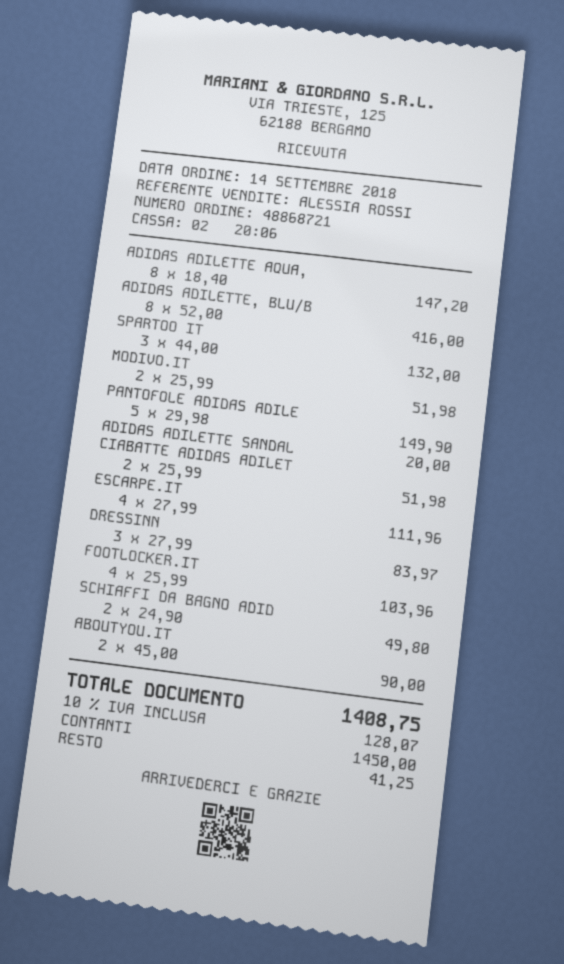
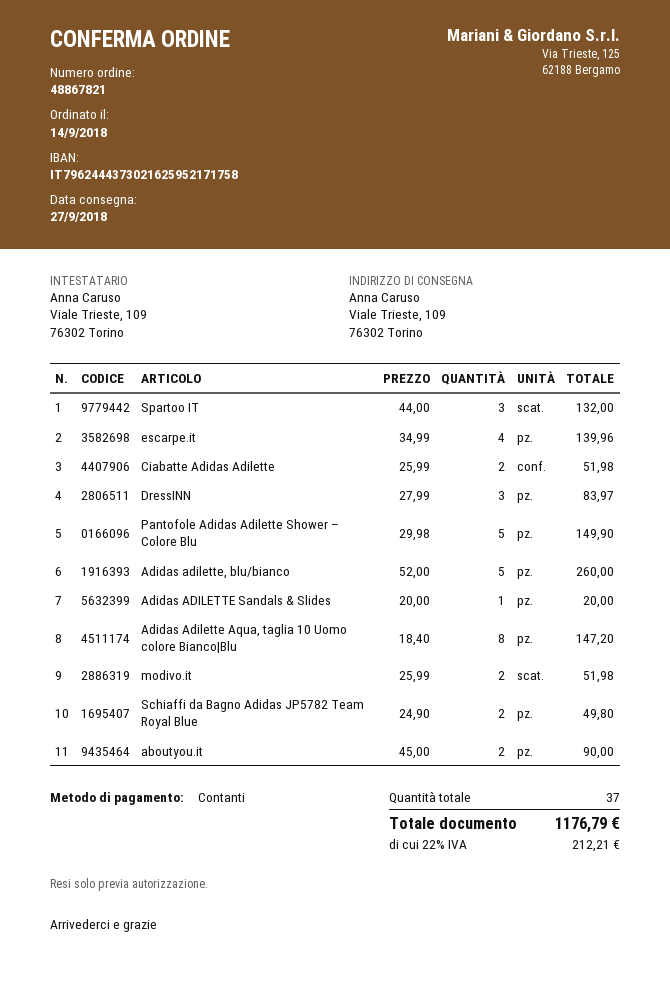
order number: 48868721 -> 48867821
ADIDAS ADILETTE, BLU/B: 8 x 52.00 = 416.00 -> 5 x 52.00 = 260.00
ESCARPE.IT: 4 x 27.99 = 111.96 -> 4 x 34.99 = 139.96
FOOTLOCKER.IT: 4 x 25.99 = 103.96 -> none
tax: 10% = 128.07 -> 22% = 212.21
total: 1408.75 -> 1176.79

